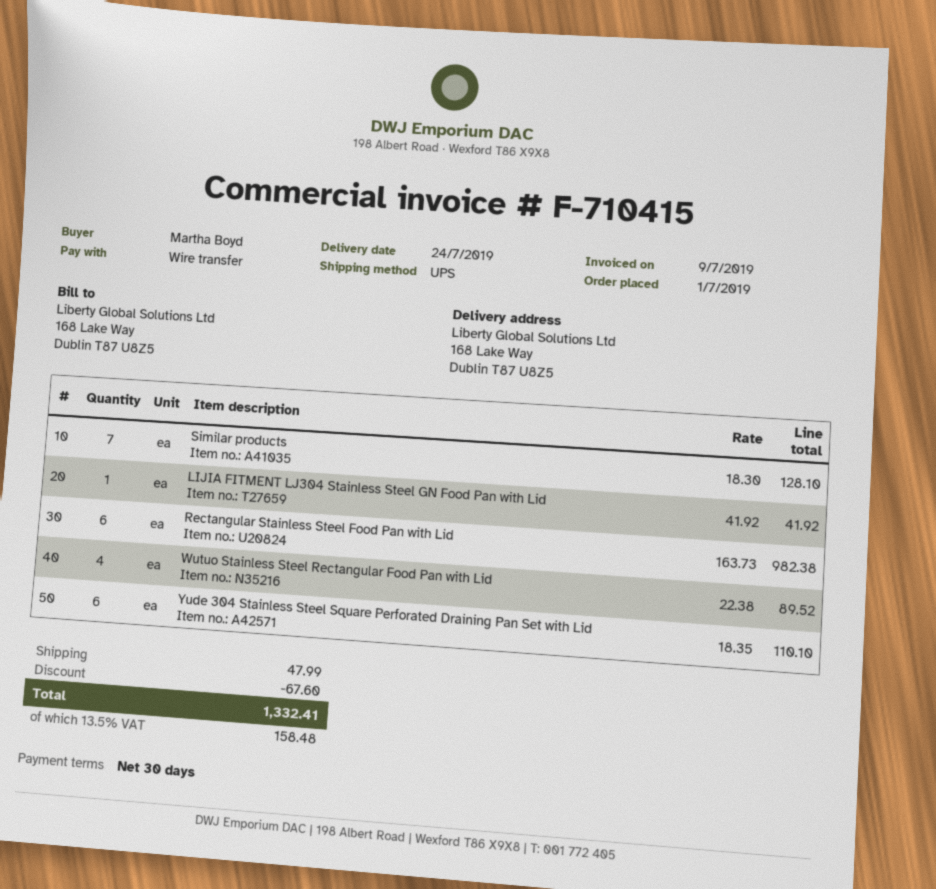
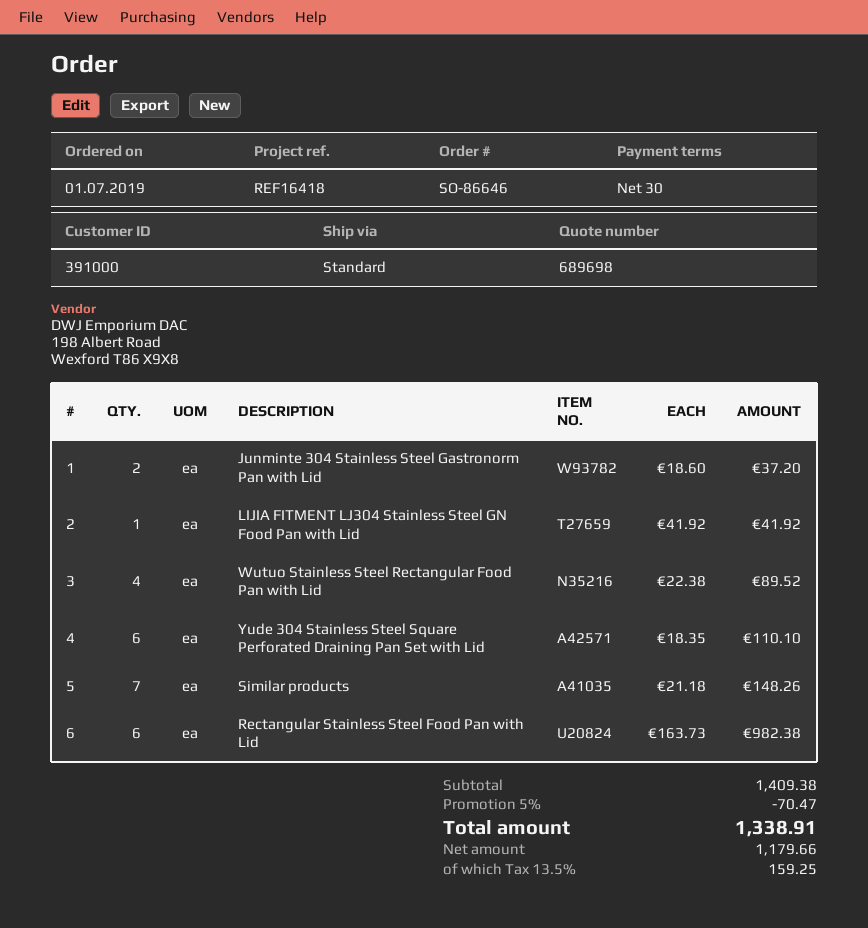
shipping method: UPS -> standard
Similar products: 7 x 18.30 = 128.10 -> 7 x 21.18 = 148.26
Junminte 304 Stainless Steel Gastronorm Pan with Lid: none -> 2 x 18.60 = 37.20
discount: 67.60 -> 70.47
shipping: 47.99 -> none
tax: 13.5% = 158.48 -> 13.5% = 159.25
total: 1332.41 -> 1338.91

